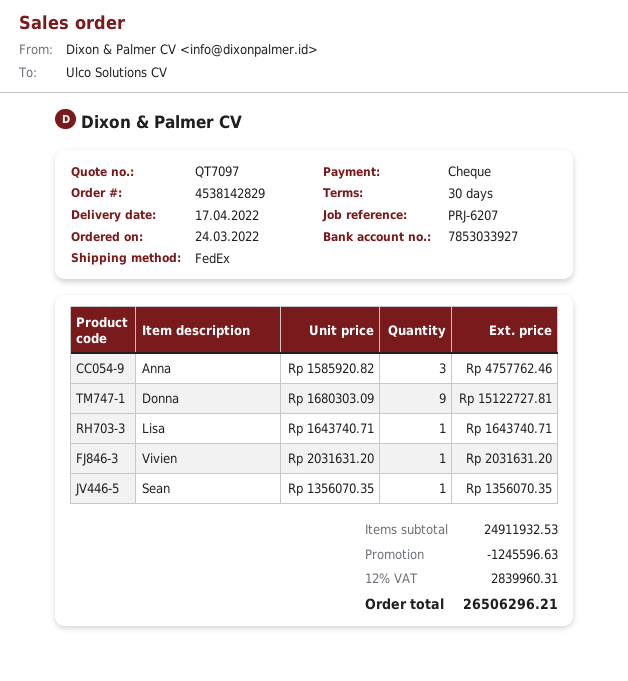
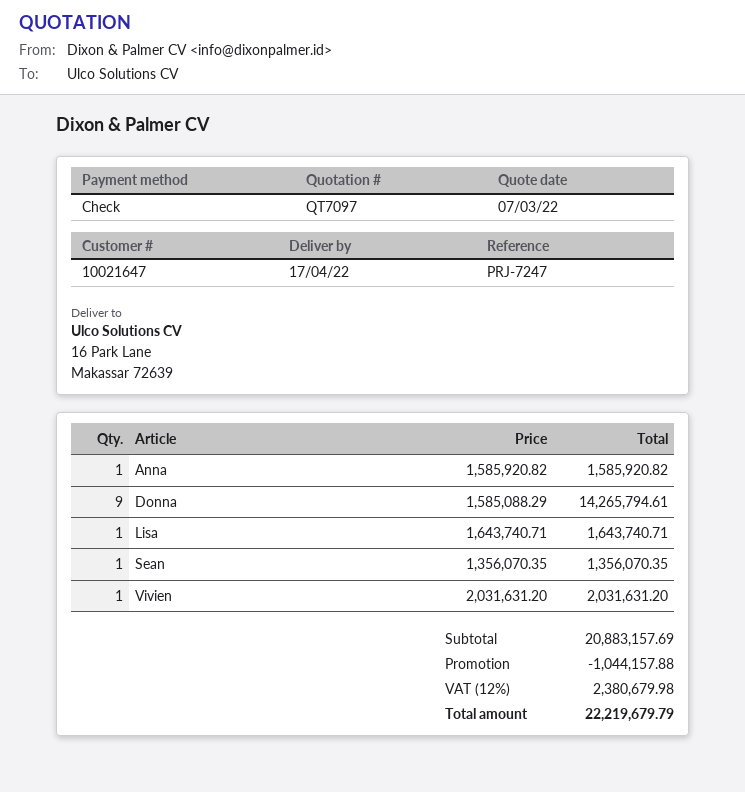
reference: PRJ-6207 -> PRJ-7247
Anna: 3 x 1585920.82 = 4757762.46 -> 1 x 1585920.82 = 1585920.82
Donna: 9 x 1680303.09 = 15122727.81 -> 9 x 1585088.29 = 14265794.61
subtotal: 24911932.53 -> 20883157.69
discount: 1245596.63 -> 1044157.88
tax: 12% = 2839960.31 -> 12% = 2380679.98
total: 26506296.21 -> 22219679.79

